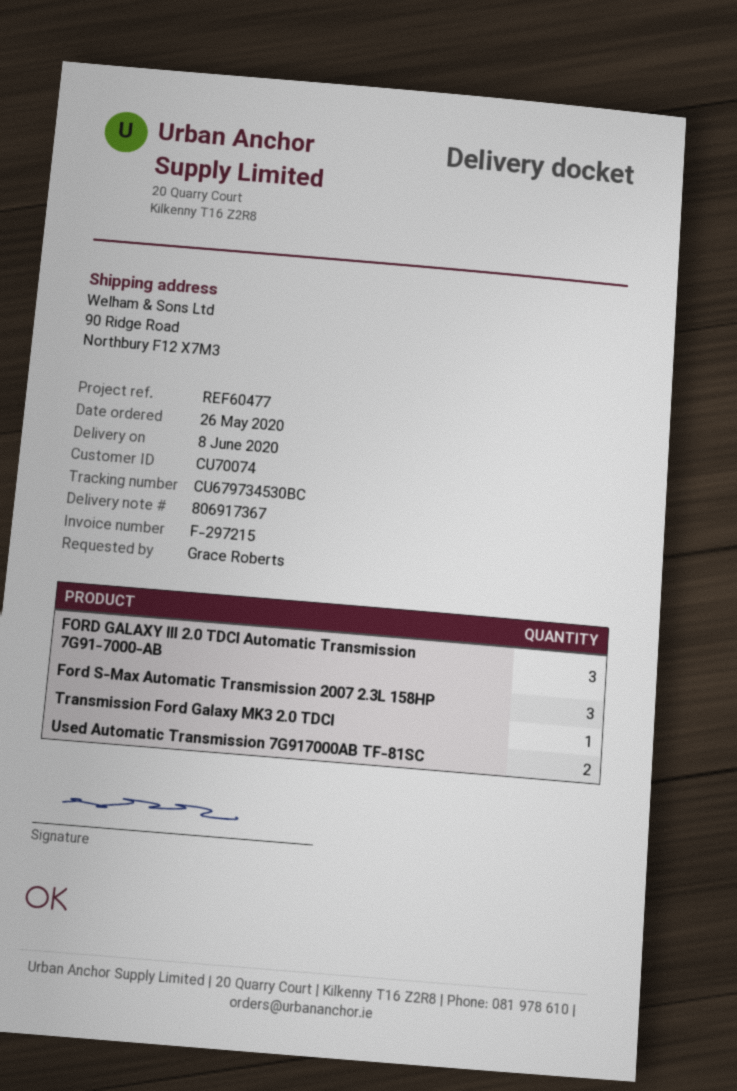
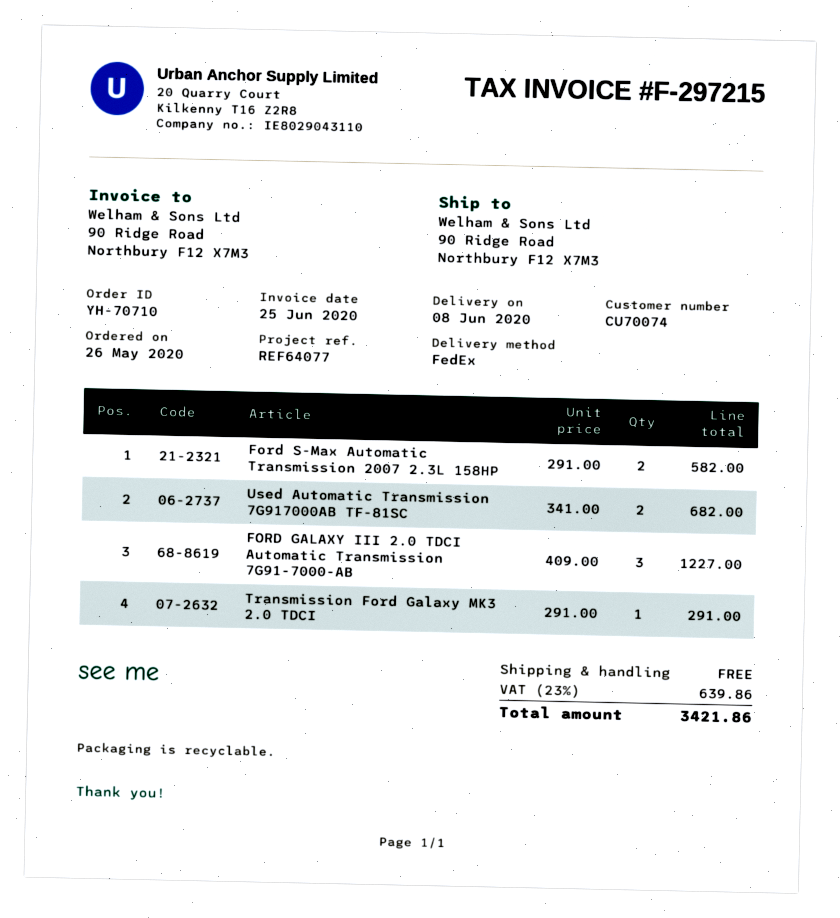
reference: REF60477 -> REF64077
Ford S-Max Automatic Transmission 2007 2.3L 158HP: 3 -> 2

